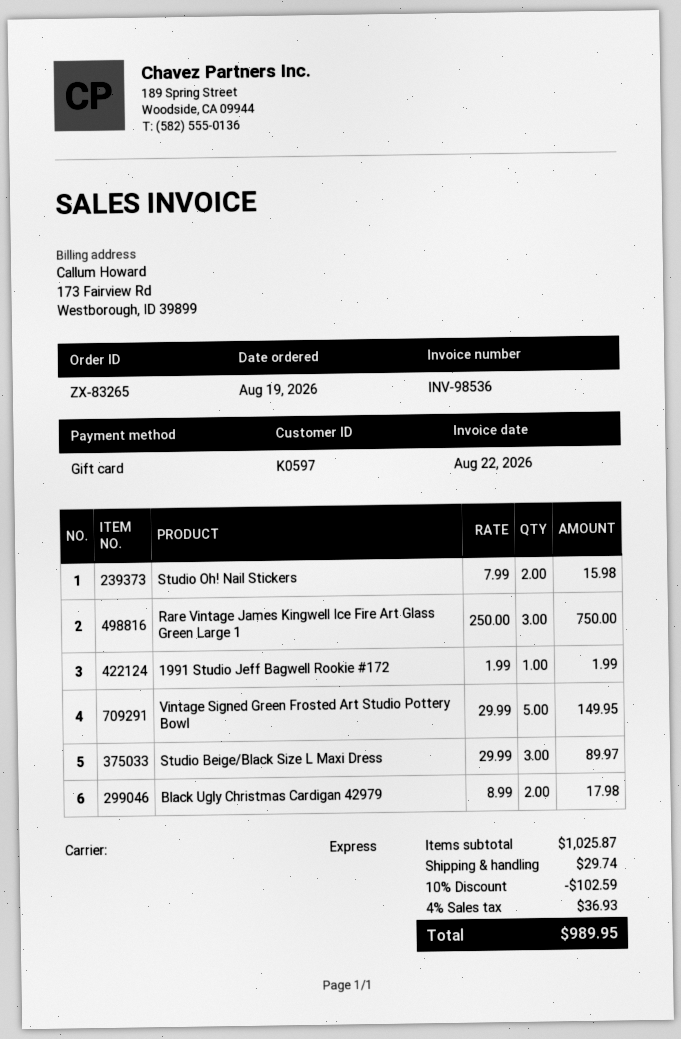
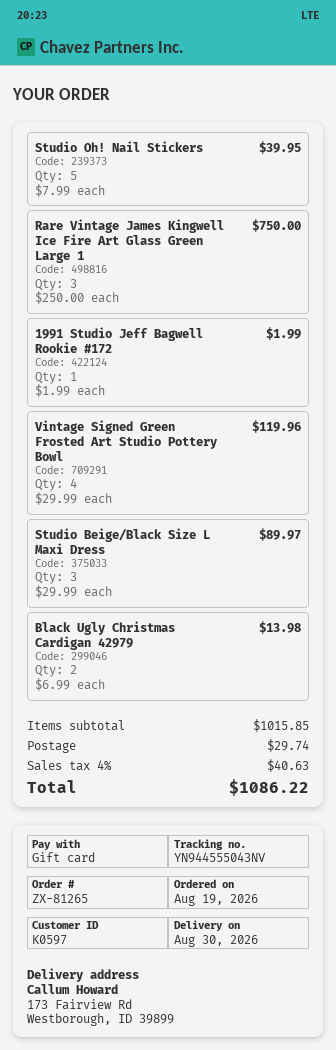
order number: ZX-83265 -> ZX-81265
Studio Oh! Nail Stickers: 2 x 7.99 = 15.98 -> 5 x 7.99 = 39.95
Vintage Signed Green Frosted Art Studio Pottery Bowl: 5 x 29.99 = 149.95 -> 4 x 29.99 = 119.96
Black Ugly Christmas Cardigan 42979: 2 x 8.99 = 17.98 -> 2 x 6.99 = 13.98
subtotal: 1025.87 -> 1015.85
discount: 10% = 102.59 -> none
tax: 4% = 36.93 -> 4% = 40.63
total: 989.95 -> 1086.22

